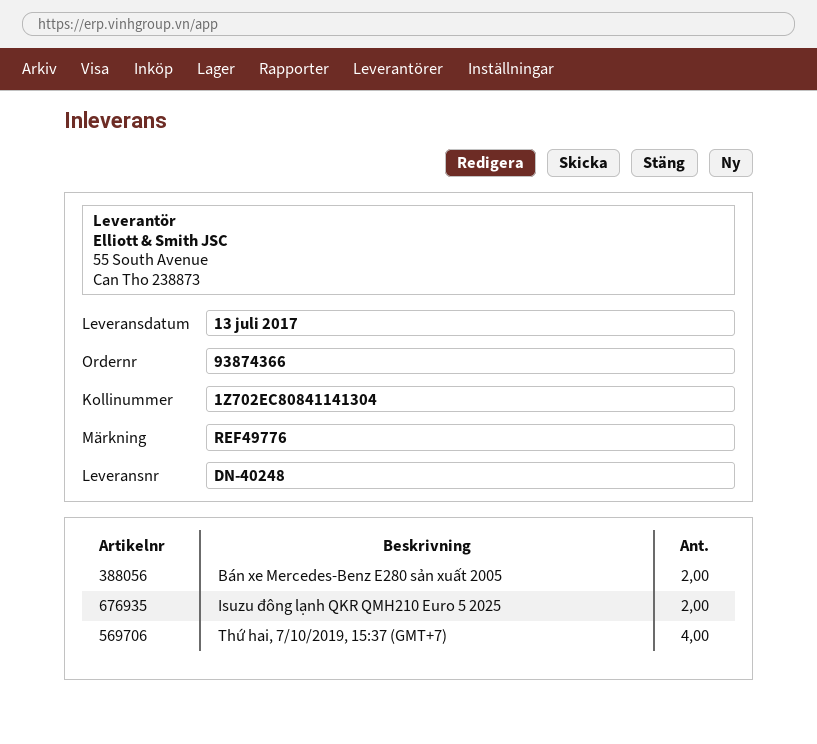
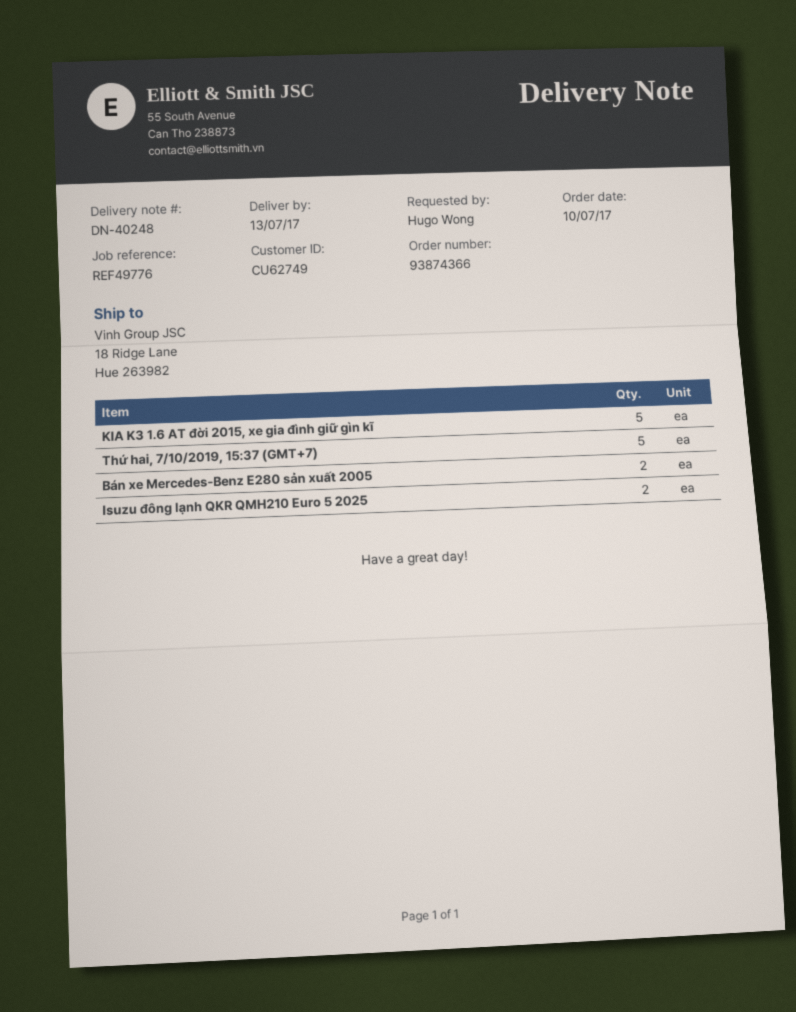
Thứ hai, 7/10/2019, 15:37 (GMT+7): 4 -> 5
KIA K3 1.6 AT đời 2015, xe gia đình giữ gìn kĩ: none -> 5

